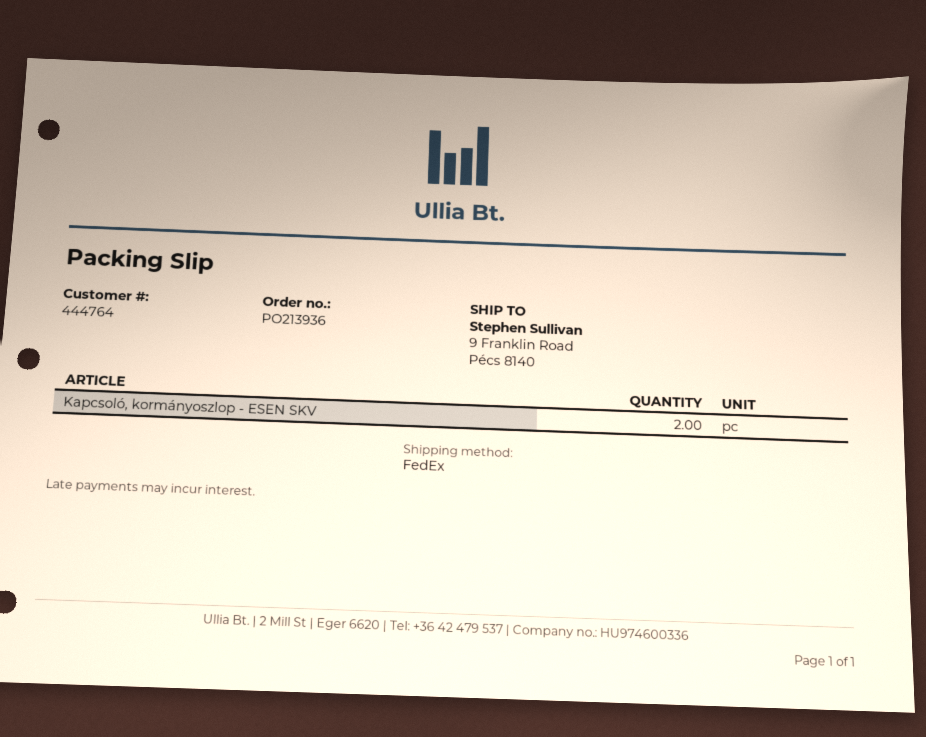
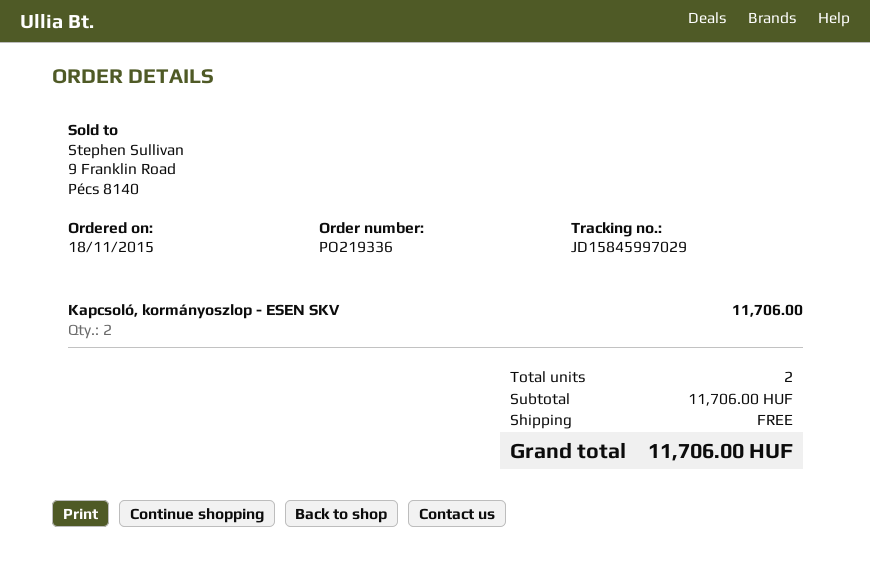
order number: PO213936 -> PO219336

